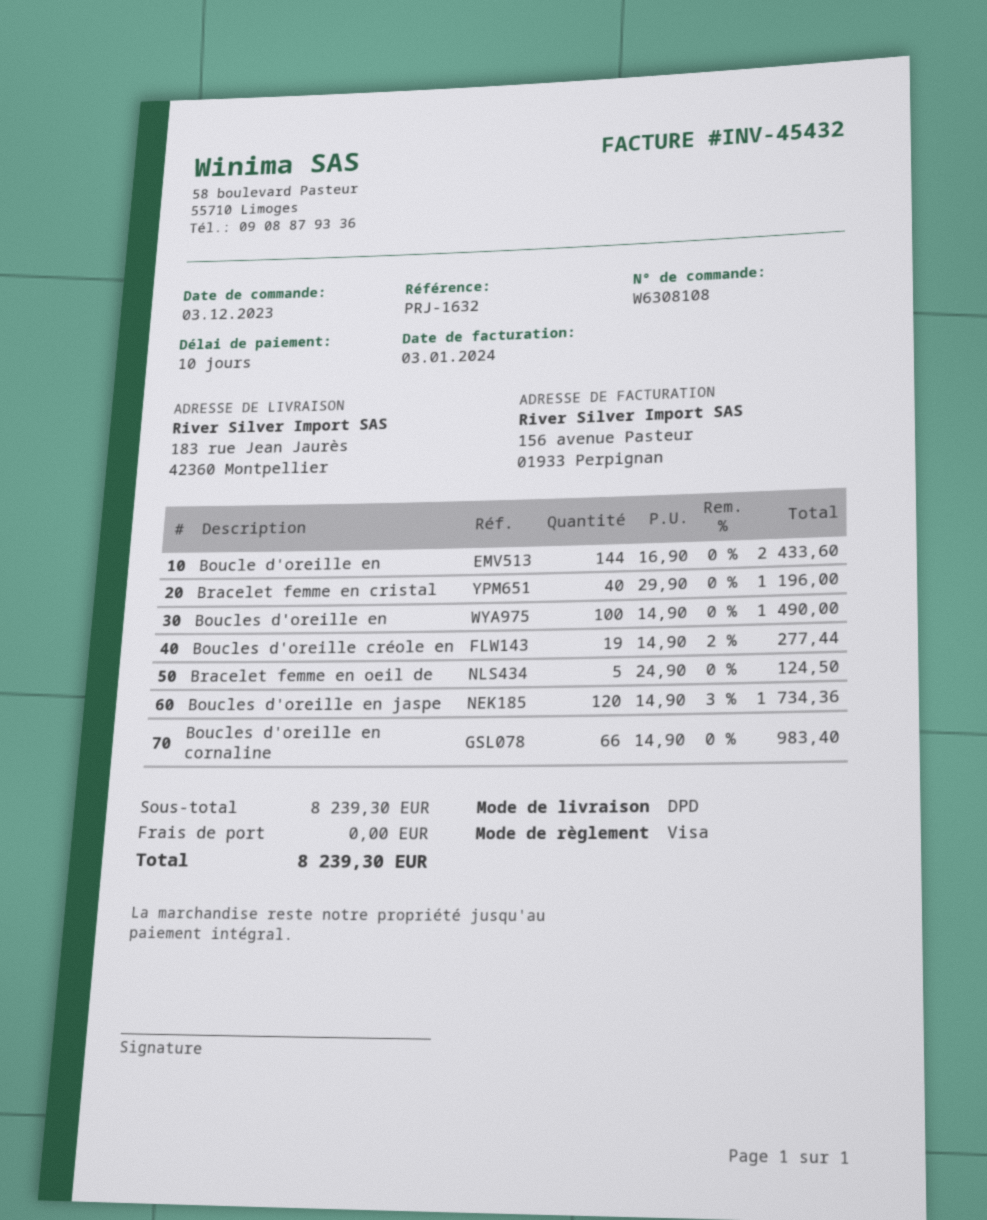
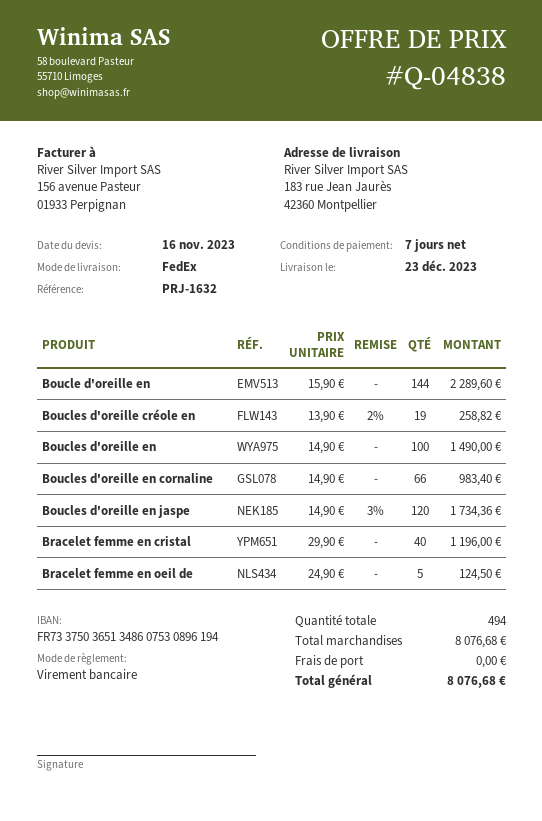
payment terms: 10 days -> 7 days
payment method: Visa -> bank transfer
shipping method: DPD -> FedEx
Boucle d'oreille en: 144 x 16.90 = 2433.60 -> 144 x 15.90 = 2289.60
Boucles d'oreille créole en: 19 x 14.90 - 2% = 277.44 -> 19 x 13.90 - 2% = 258.82
subtotal: 8239.30 -> 8076.68
total: 8239.30 -> 8076.68

